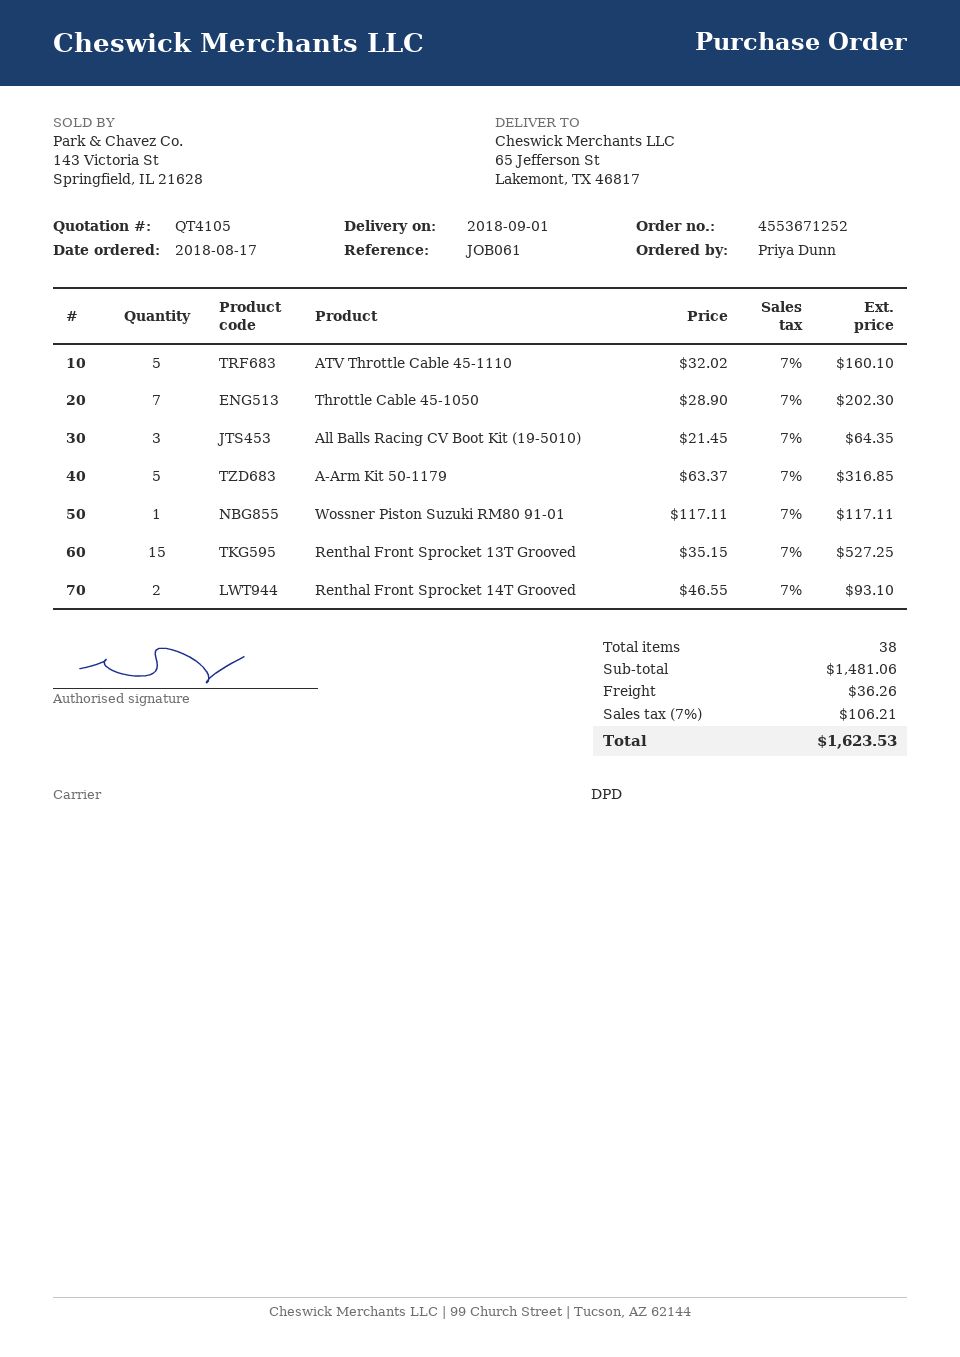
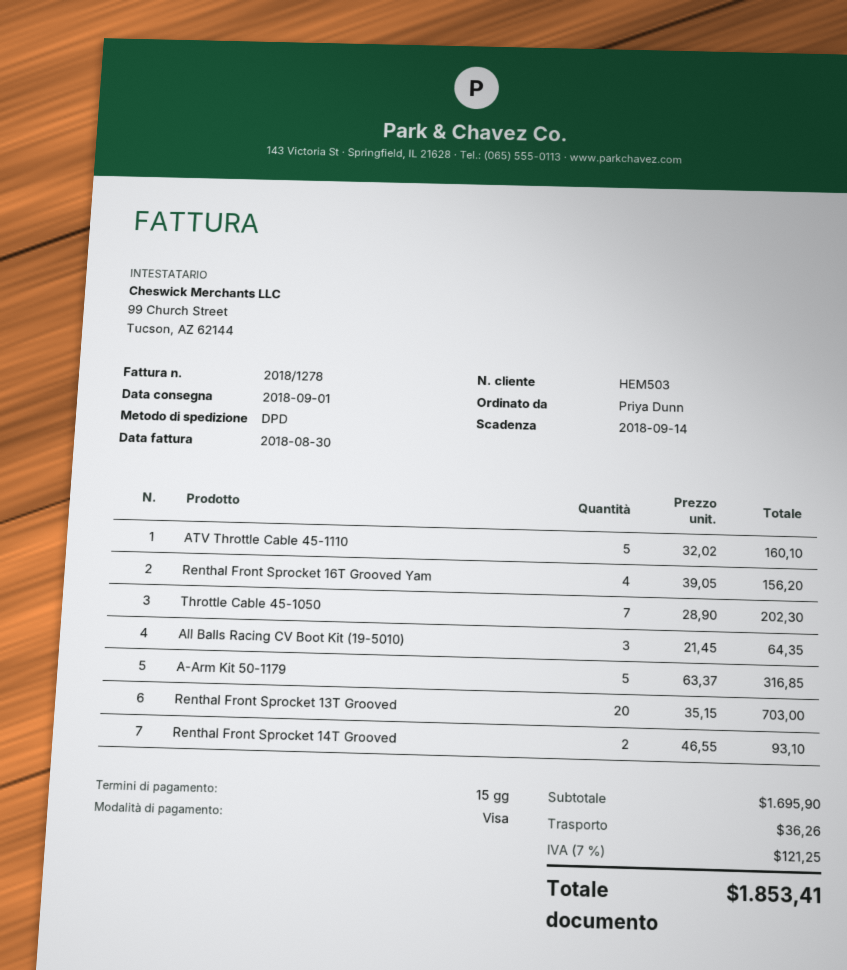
Wossner Piston Suzuki RM80 91-01: 1 x 117.11 = 117.11 -> none
Renthal Front Sprocket 13T Grooved: 15 x 35.15 = 527.25 -> 20 x 35.15 = 703.00
Renthal Front Sprocket 16T Grooved Yam: none -> 4 x 39.05 = 156.20
subtotal: 1481.06 -> 1695.90
tax: 7% = 106.21 -> 7% = 121.25
total: 1623.53 -> 1853.41

